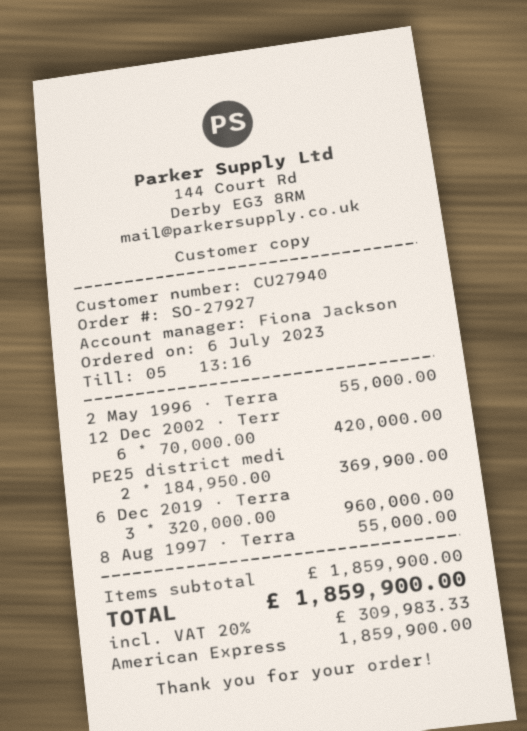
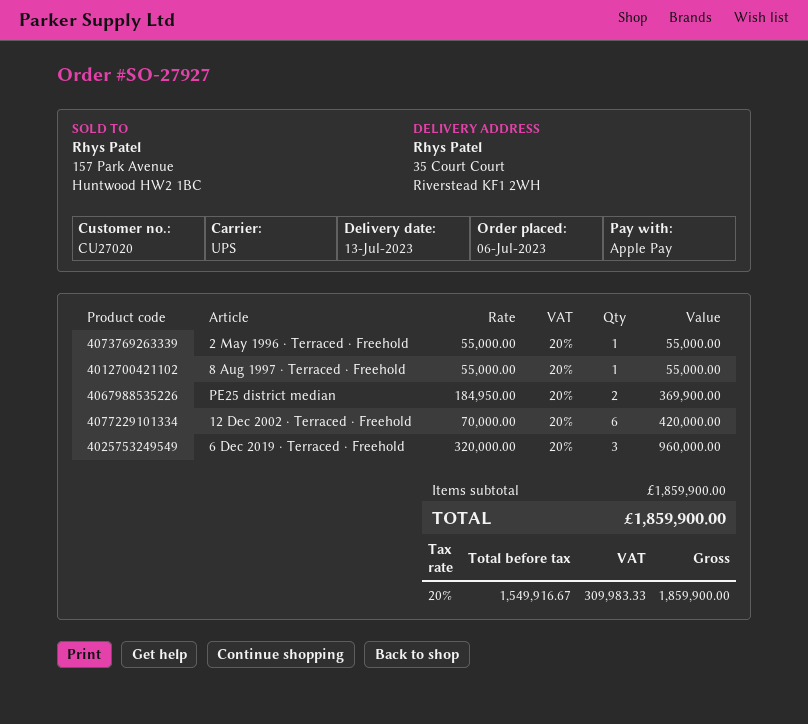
customer number: CU27940 -> CU27020
payment method: American Express -> Apple Pay

